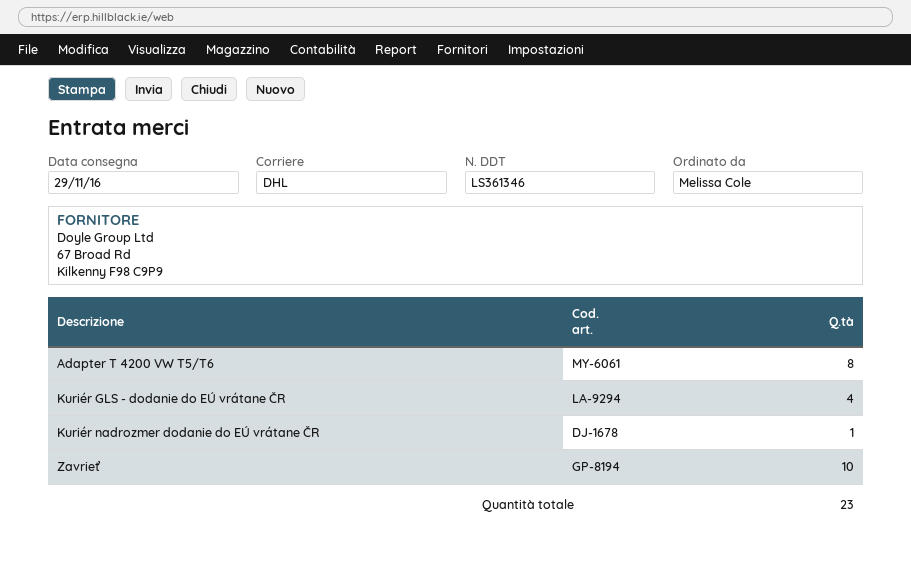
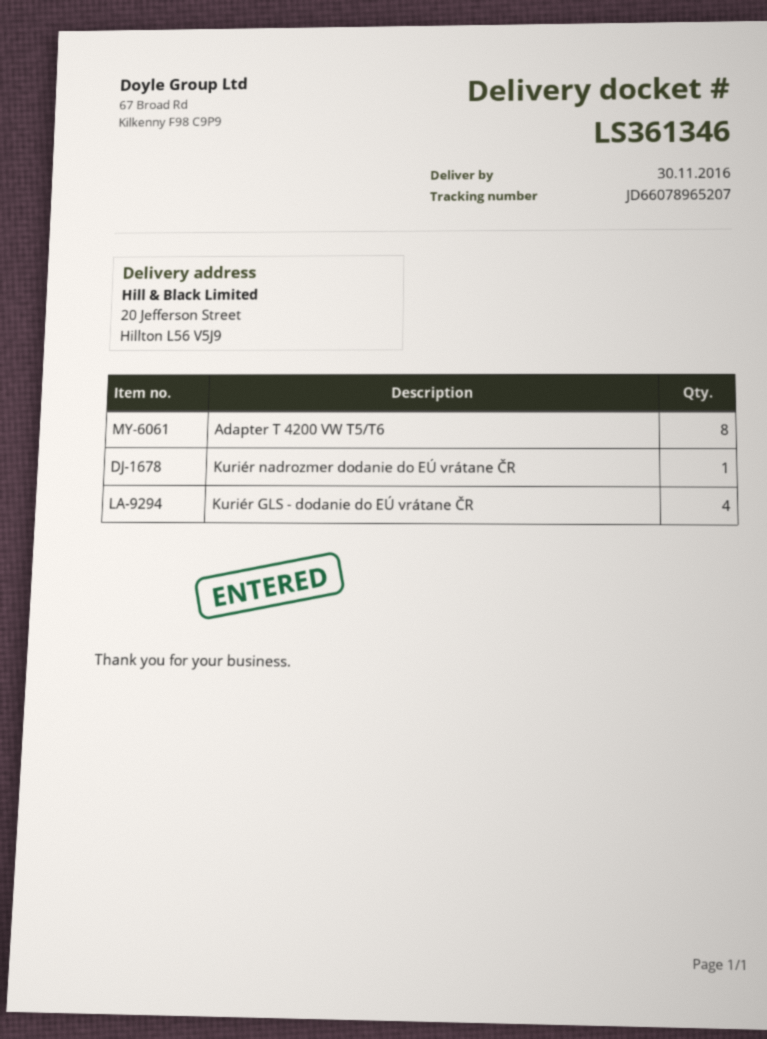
delivery date: 2016-11-29 -> 2016-11-30
Zavrieť: 10 -> none

